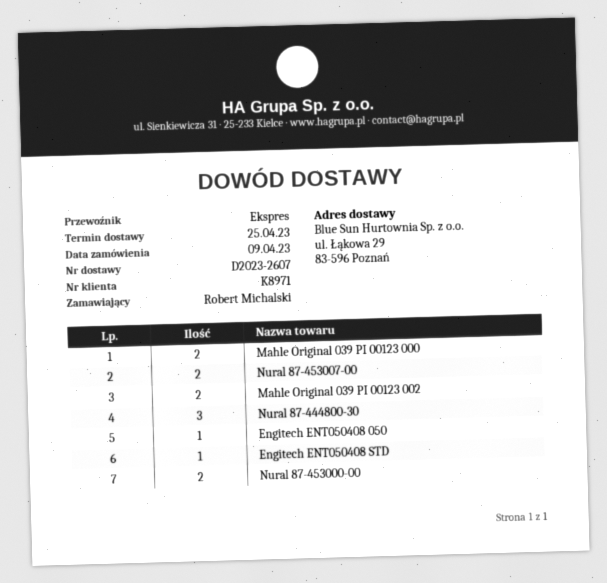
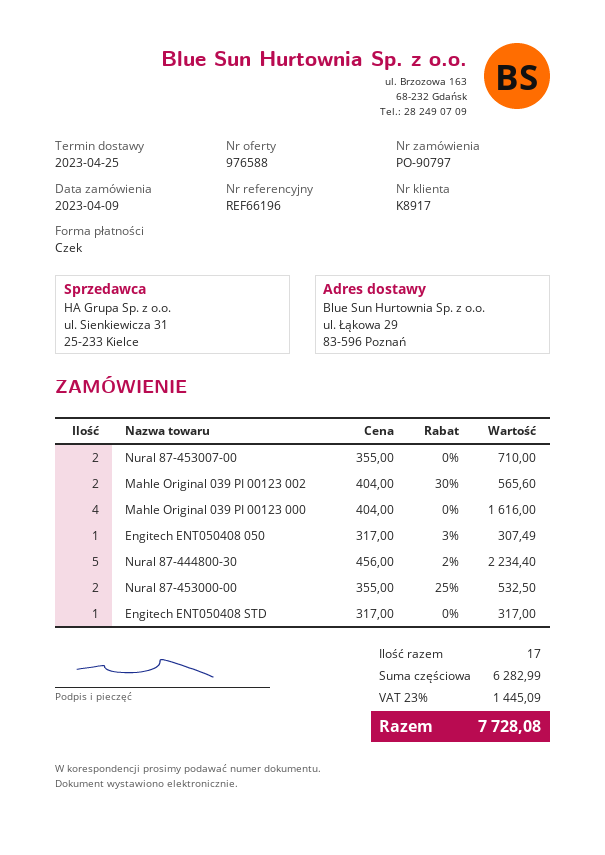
customer number: K8971 -> K8917
Mahle Original 039 PI 00123 000: 2 -> 4
Nural 87-444800-30: 3 -> 5

